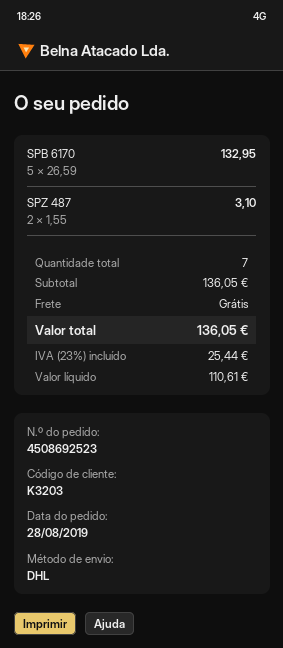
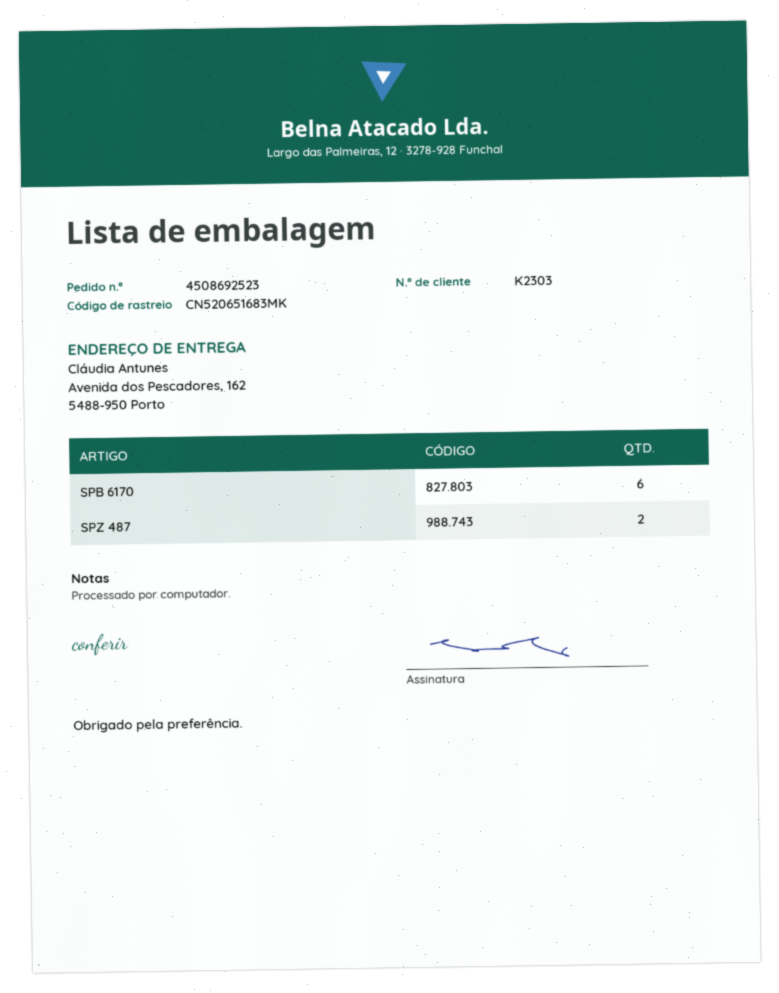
customer number: K3203 -> K2303
SPB 6170: 5 -> 6

